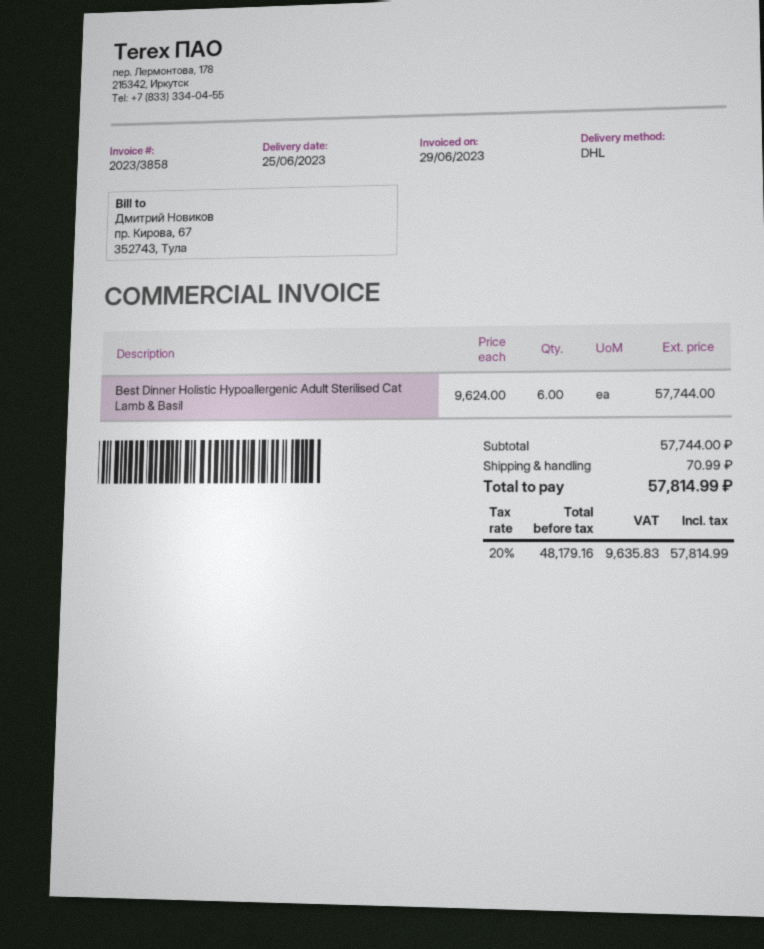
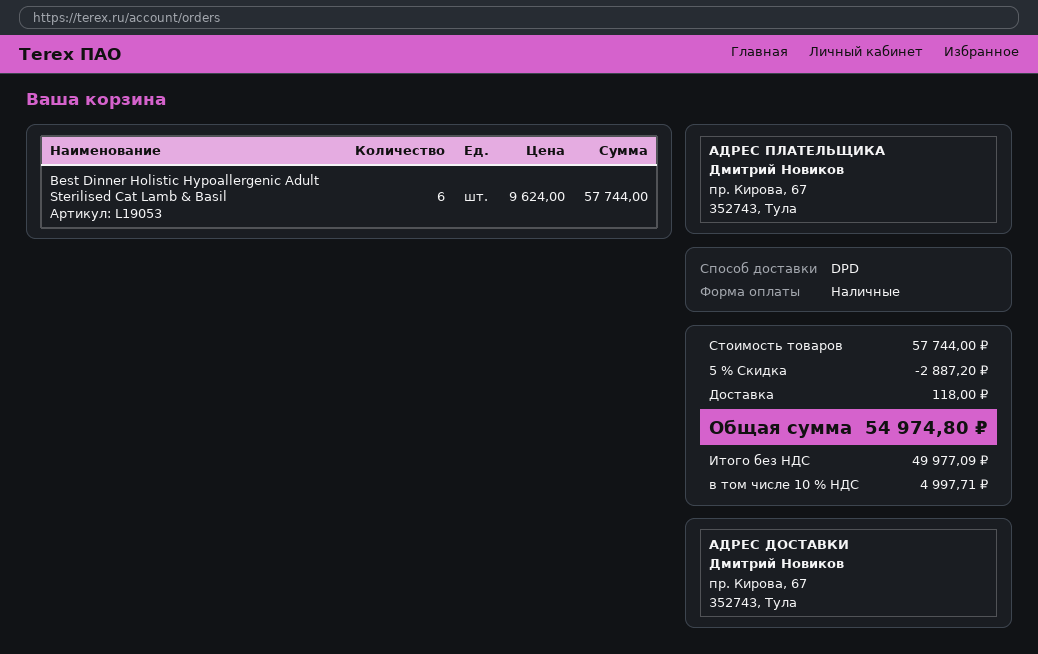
shipping method: DHL -> DPD
discount: none -> 5% = 2887.20
shipping: 70.99 -> 118.00
net: 48179.16 -> 49977.09
tax: 20% = 9635.83 -> 10% = 4997.71
total: 57814.99 -> 54974.80

